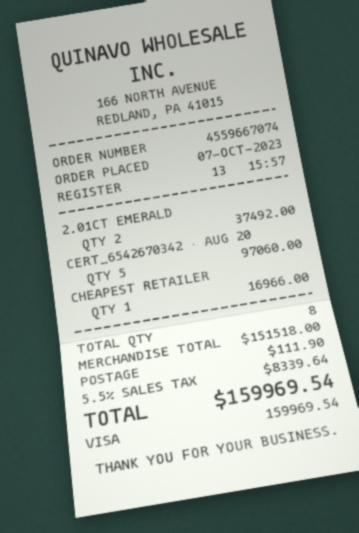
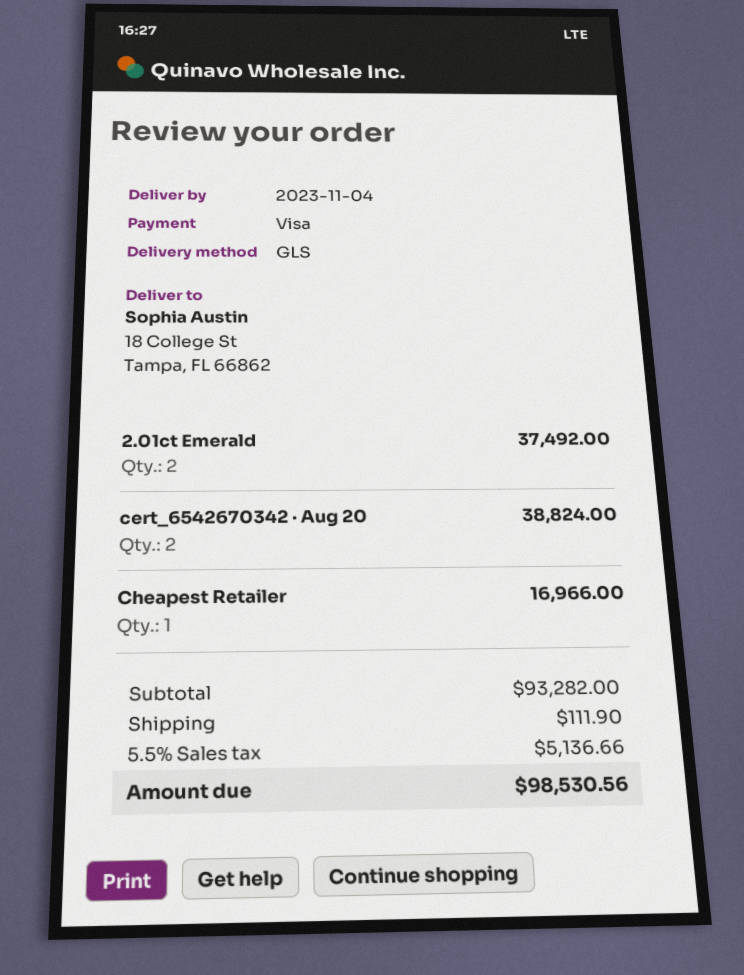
CERT_6542670342 · AUG 20: 5 for 97060.00 -> 2 for 38824.00
subtotal: 151518.00 -> 93282.00
tax: 5.5% = 8339.64 -> 5.5% = 5136.66
total: 159969.54 -> 98530.56

